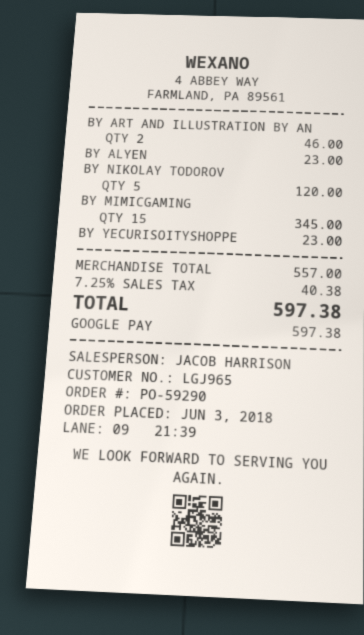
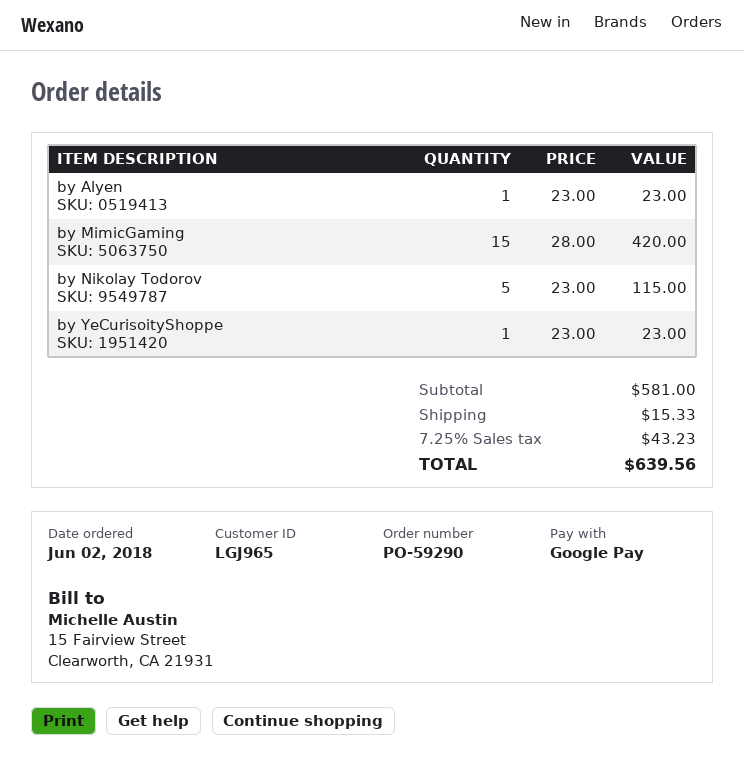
order date: 2018-06-03 -> 2018-06-02
BY ART AND ILLUSTRATION BY AN: 2 for 46.00 -> none
BY NIKOLAY TODOROV: 5 for 120.00 -> 5 for 115.00
BY MIMICGAMING: 15 for 345.00 -> 15 for 420.00
subtotal: 557.00 -> 581.00
shipping: none -> 15.33
tax: 7.25% = 40.38 -> 7.25% = 43.23
total: 597.38 -> 639.56

